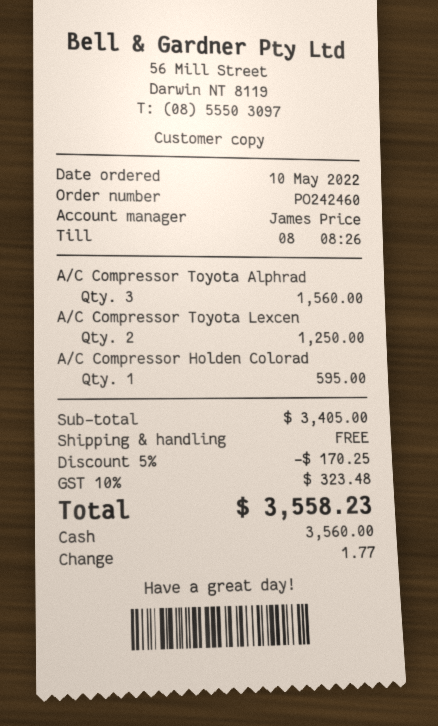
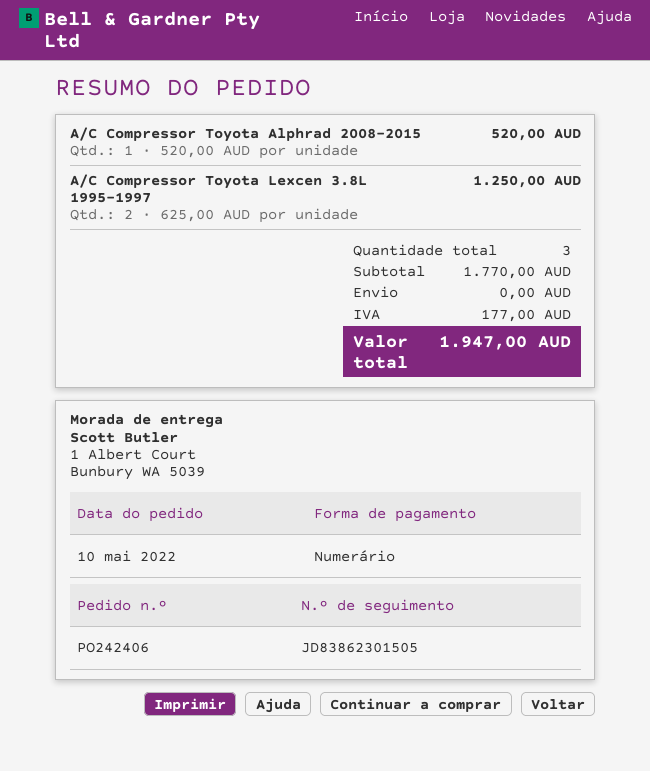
order number: PO242460 -> PO242406
A/C Compressor Toyota Alphrad: 3 for 1560.00 -> 1 for 520.00
A/C Compressor Holden Colorad: 1 for 595.00 -> none
subtotal: 3405.00 -> 1770.00
discount: 5% = 170.25 -> none
tax: 323.48 -> 177.00
total: 3558.23 -> 1947.00

